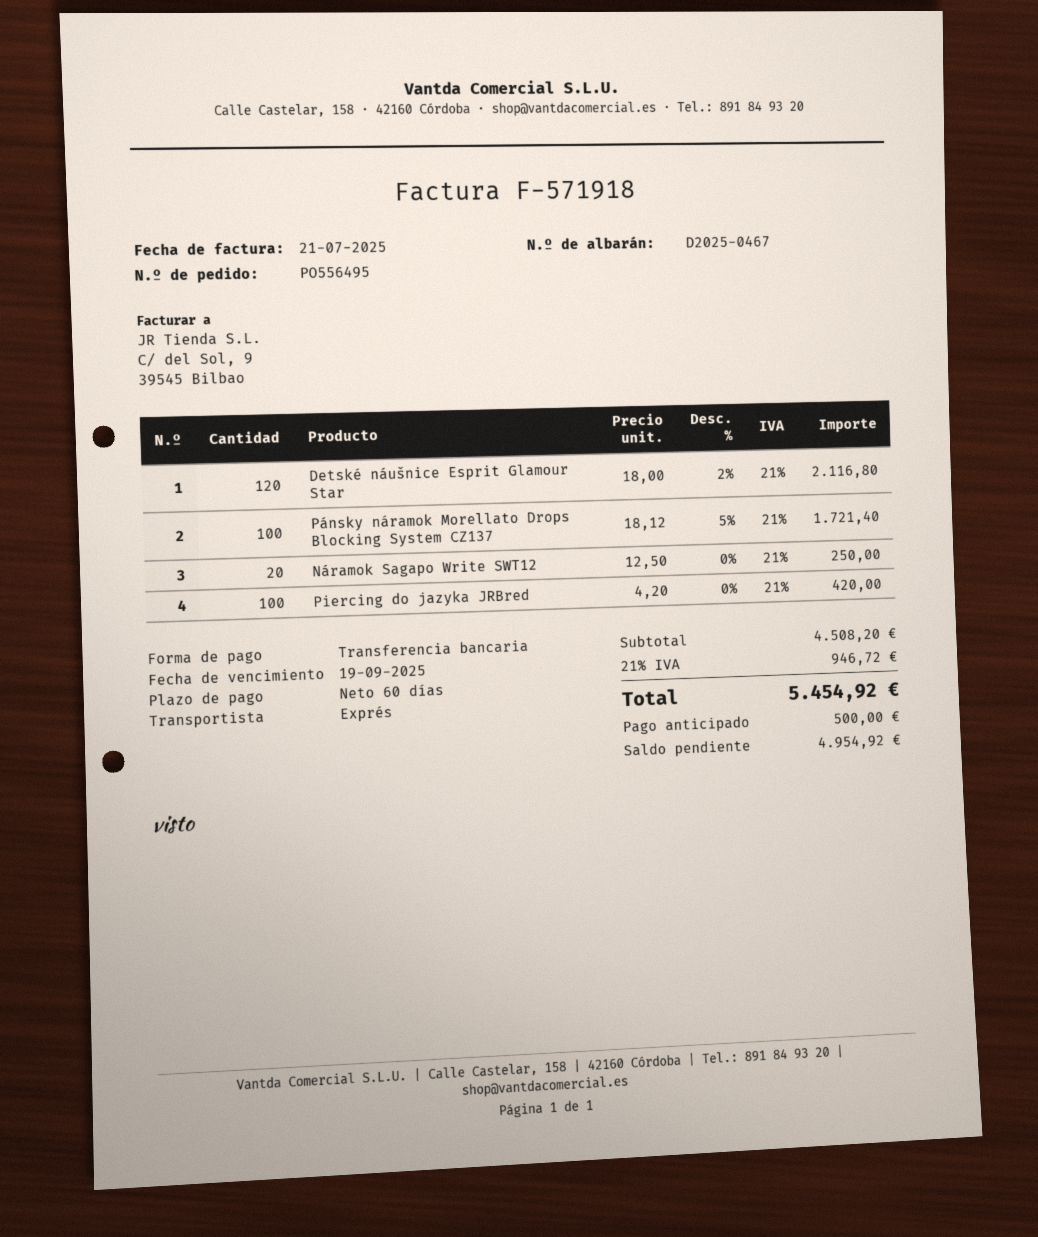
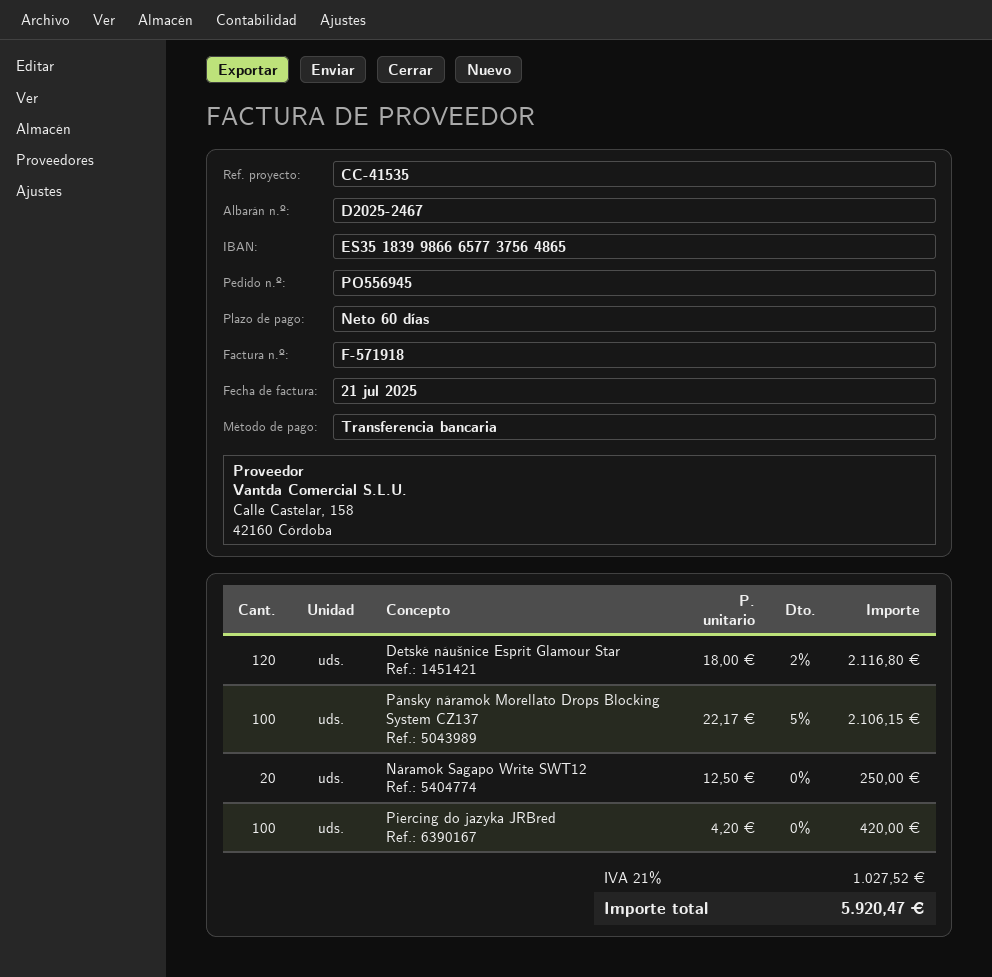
order number: PO556495 -> PO556945
delivery note number: D2025-0467 -> D2025-2467
Pánsky náramok Morellato Drops Blocking System CZ137: 100 x 18.12 - 5% = 1721.40 -> 100 x 22.17 - 5% = 2106.15
tax: 21% = 946.72 -> 21% = 1027.52
total: 5454.92 -> 5920.47

